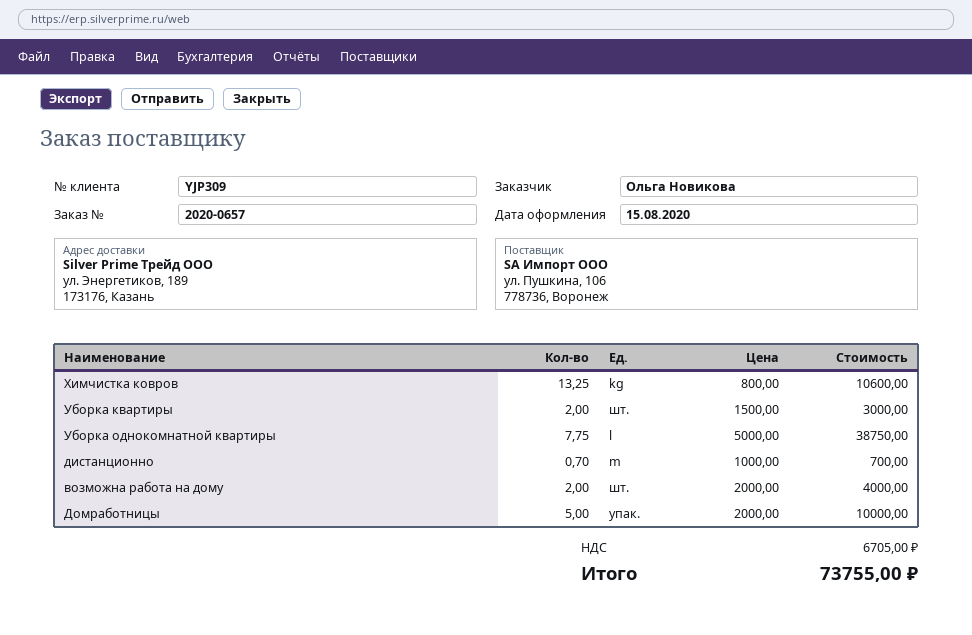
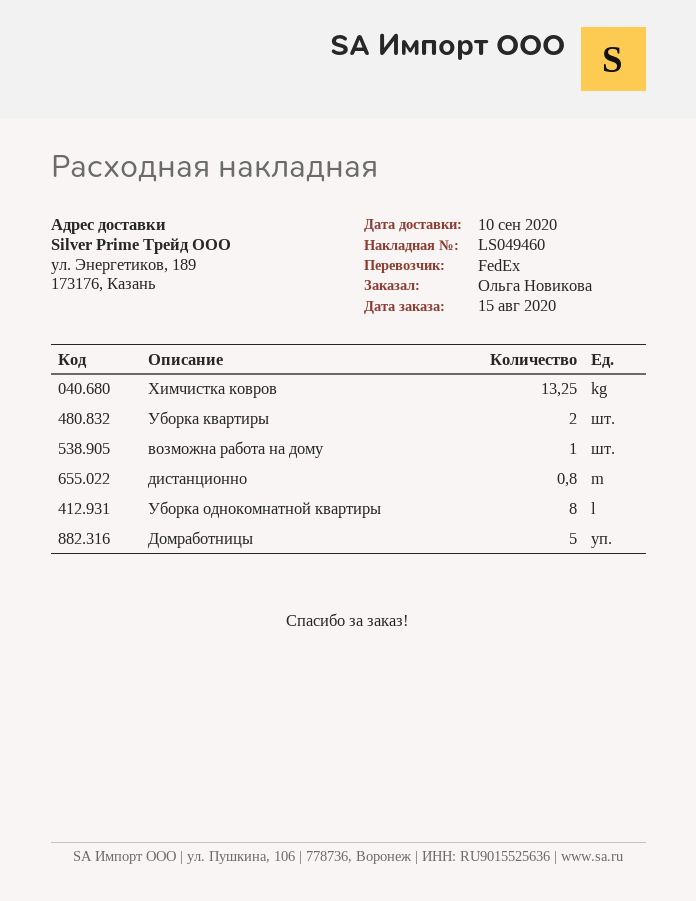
Уборка однокомнатной квартиры: 7.75 -> 8
дистанционно: 0.7 -> 0.8
возможна работа на дому: 2 -> 1

